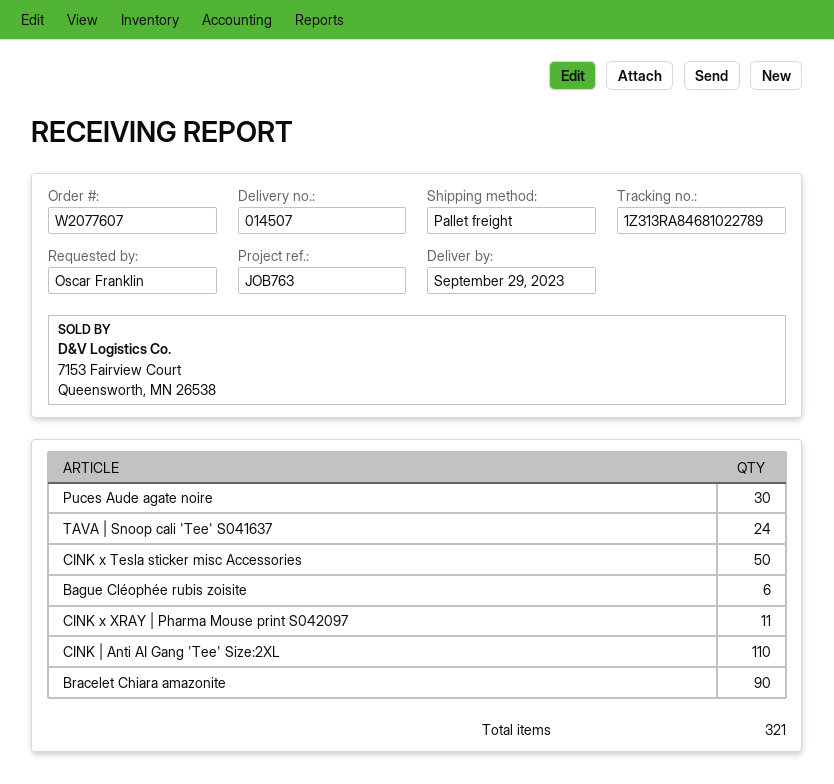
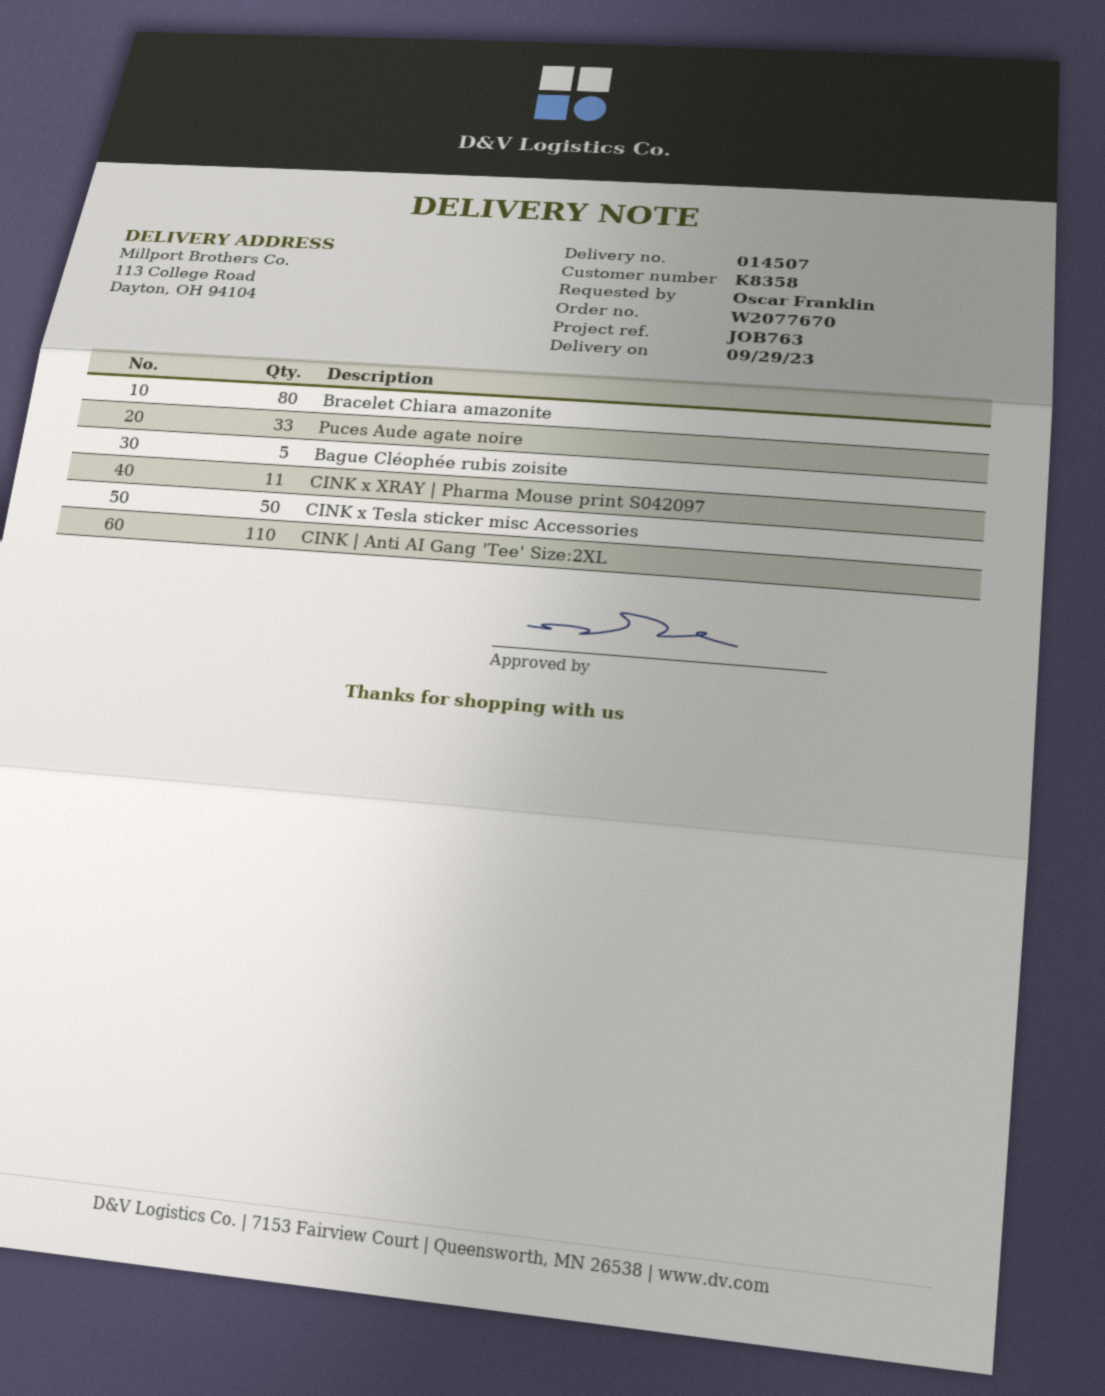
order number: W2077607 -> W2077670
Puces Aude agate noire: 30 -> 33
TAVA | Snoop cali 'Tee' S041637: 24 -> none
Bague Cléophée rubis zoisite: 6 -> 5
Bracelet Chiara amazonite: 90 -> 80

